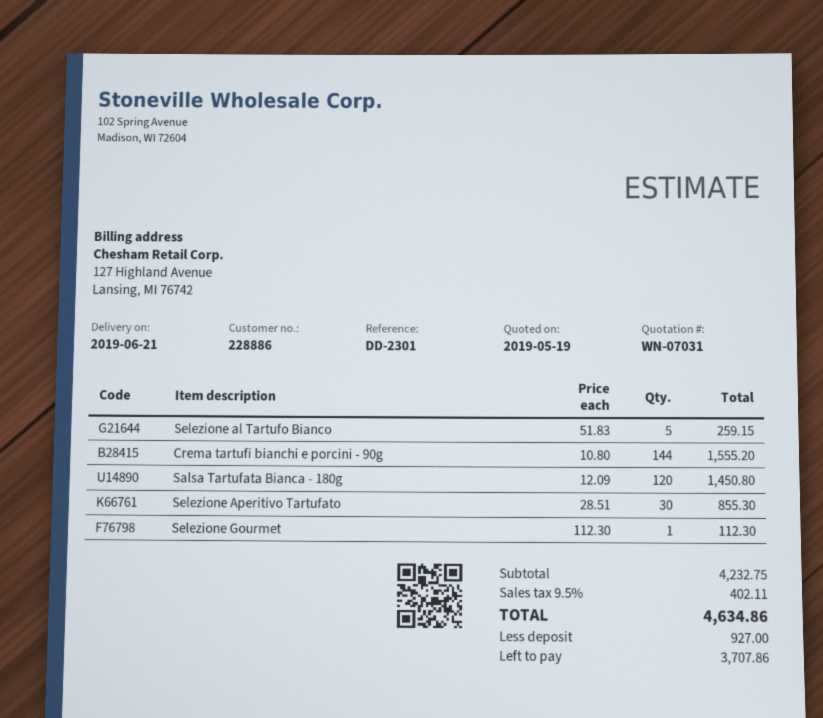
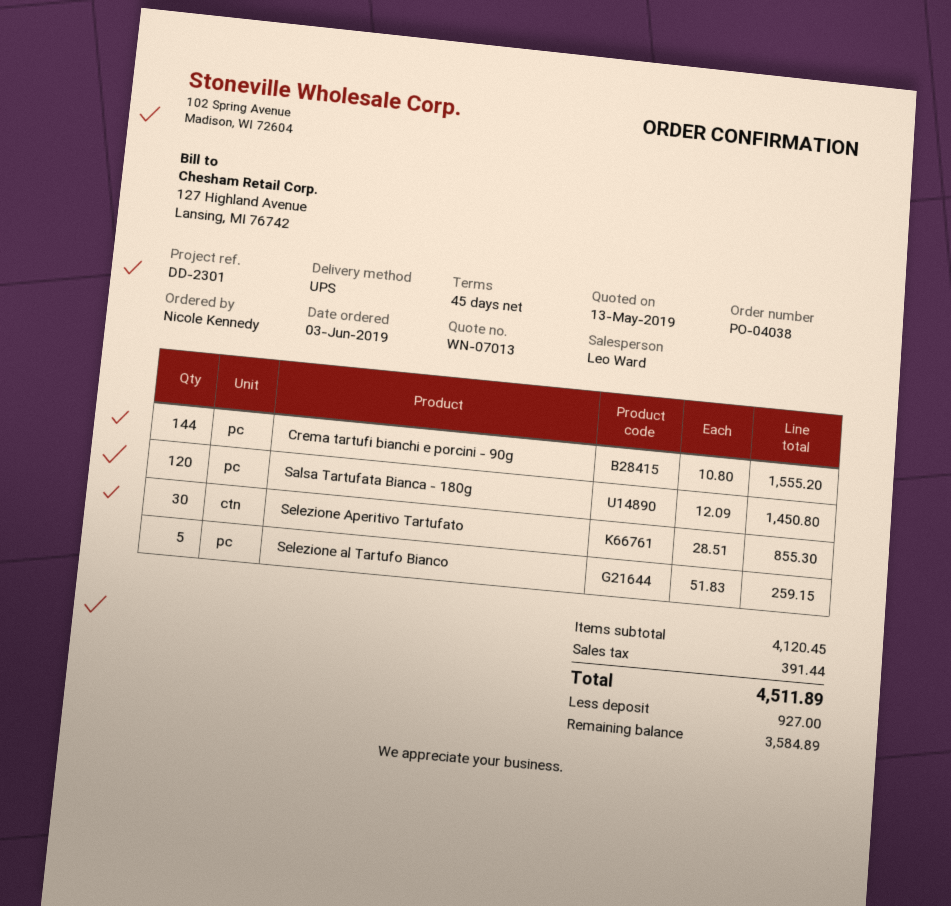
quote number: WN-07031 -> WN-07013
quote date: 2019-05-19 -> 2019-05-13
Selezione Gourmet: 1 x 112.30 = 112.30 -> none
subtotal: 4232.75 -> 4120.45
tax: 402.11 -> 391.44
total: 4634.86 -> 4511.89
balance: 3707.86 -> 3584.89

